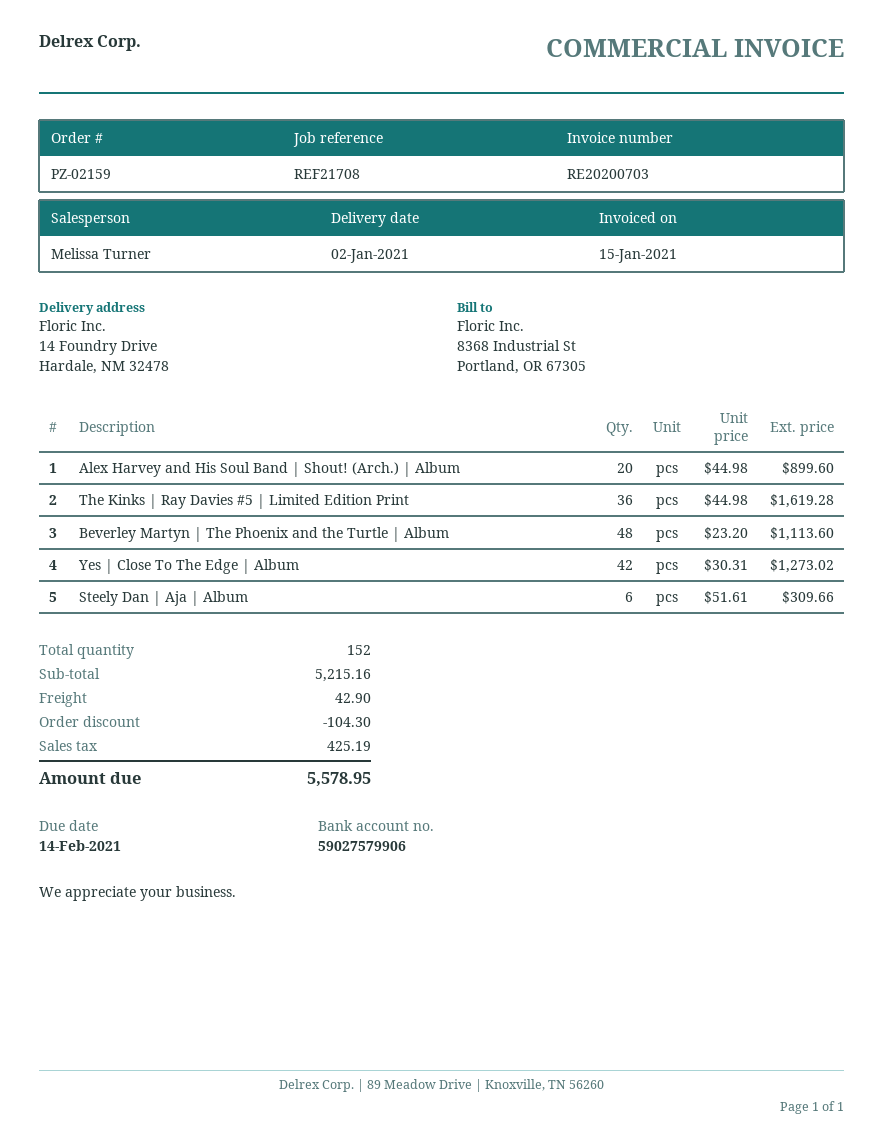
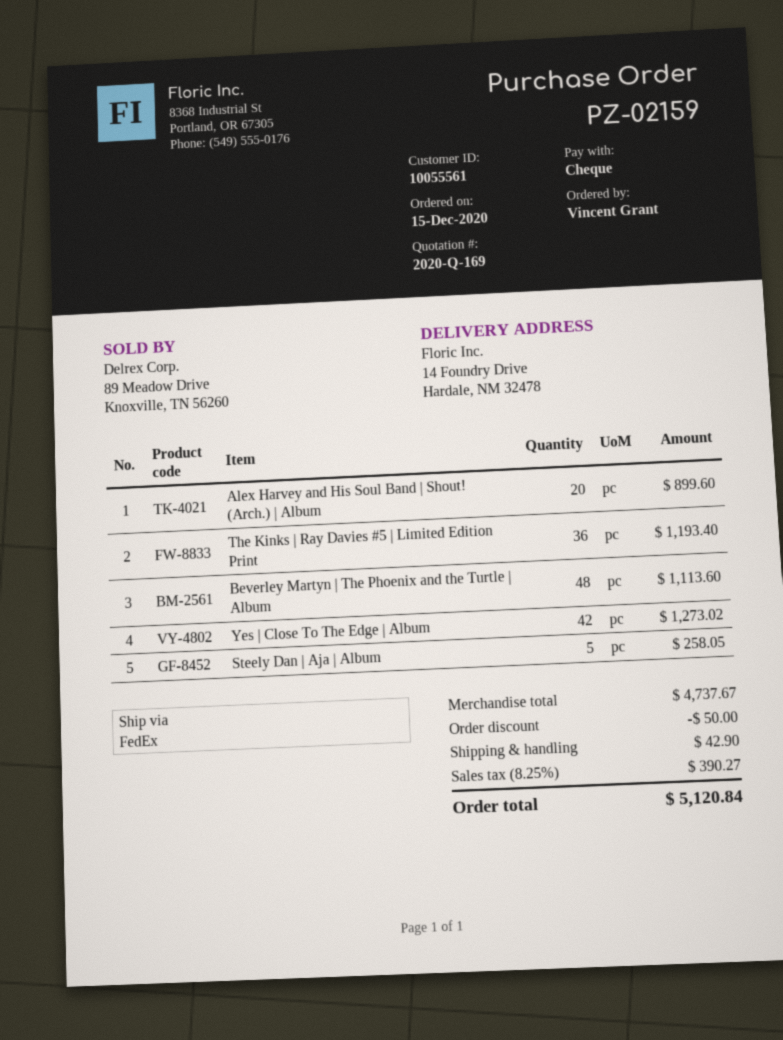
The Kinks | Ray Davies #5 | Limited Edition Print: 36 for 1619.28 -> 36 for 1193.40
Steely Dan | Aja | Album: 6 for 309.66 -> 5 for 258.05
subtotal: 5215.16 -> 4737.67
discount: 104.30 -> 50.00
tax: 425.19 -> 390.27
total: 5578.95 -> 5120.84

